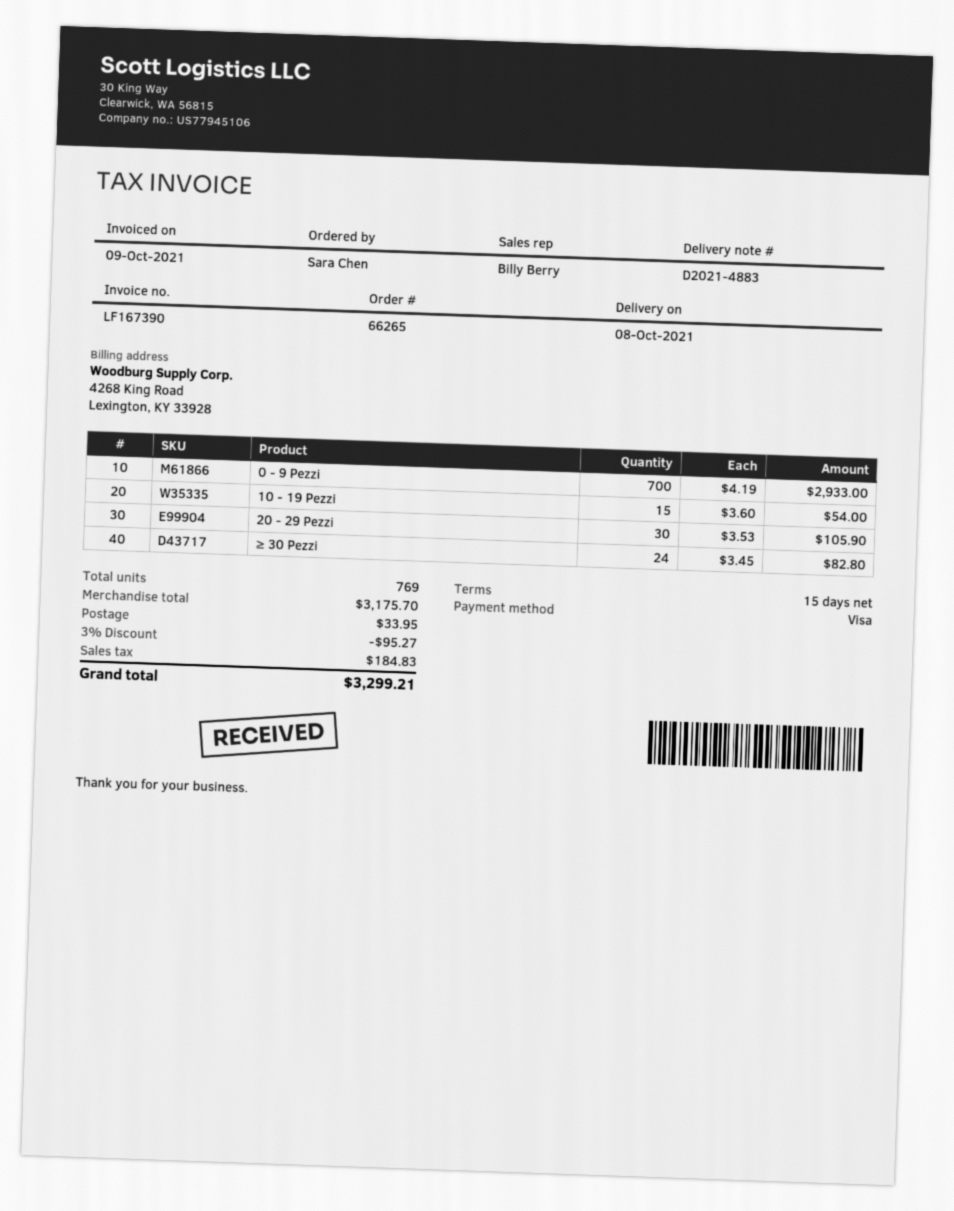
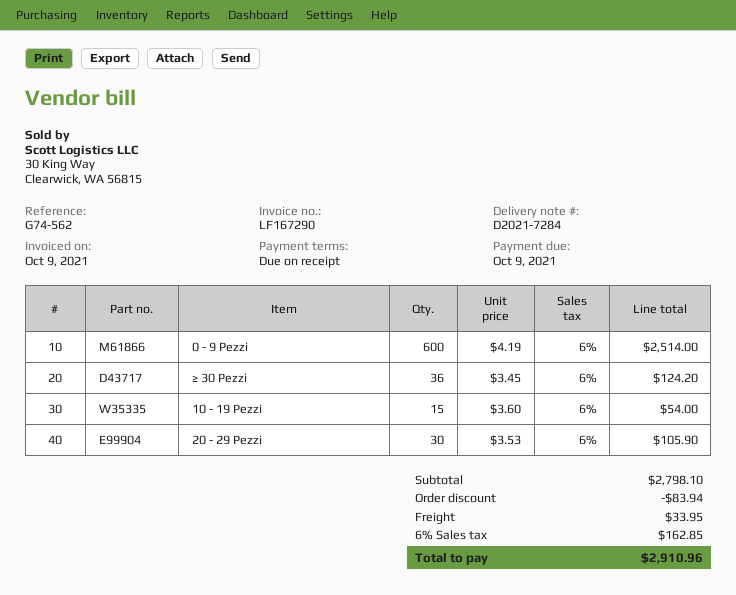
delivery note number: D2021-4883 -> D2021-7284
invoice number: LF167390 -> LF167290
payment terms: 15 days -> on receipt
0 - 9 Pezzi: 700 x 4.19 = 2933.00 -> 600 x 4.19 = 2514.00
≥ 30 Pezzi: 24 x 3.45 = 82.80 -> 36 x 3.45 = 124.20
subtotal: 3175.70 -> 2798.10
discount: 95.27 -> 83.94
tax: 184.83 -> 162.85
total: 3299.21 -> 2910.96

